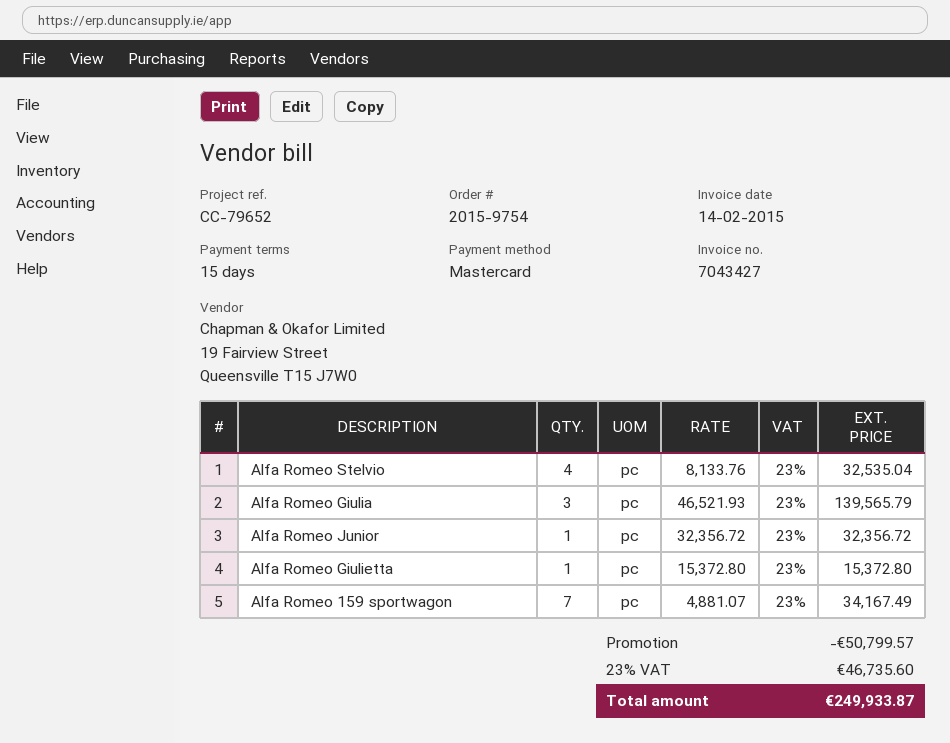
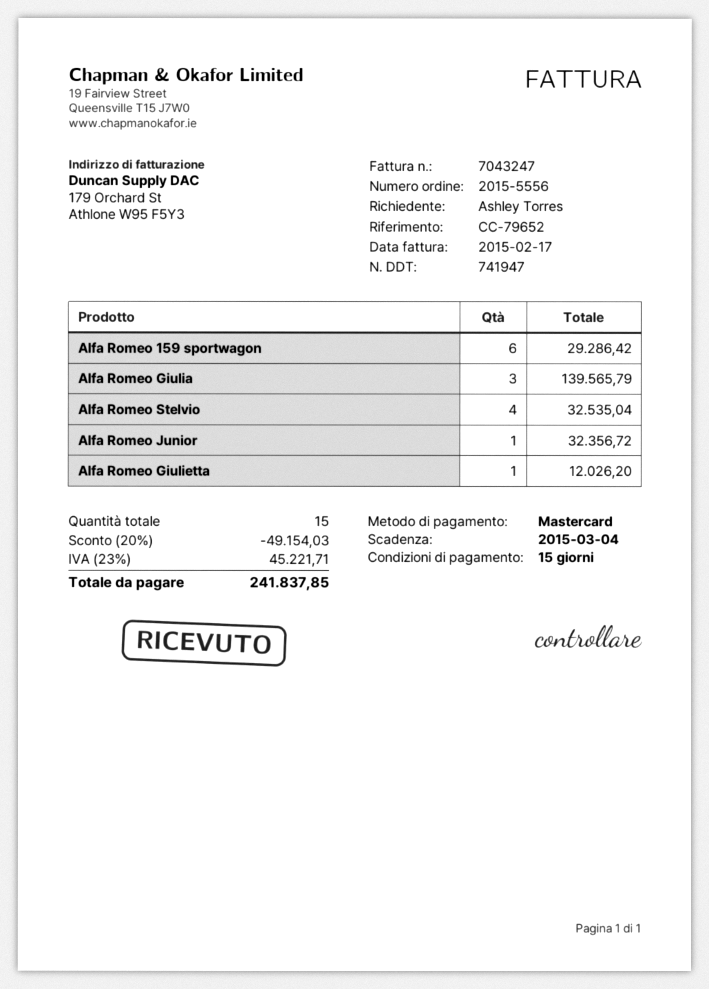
order number: 2015-9754 -> 2015-5556
invoice number: 7043427 -> 7043247
invoice date: 2015-02-14 -> 2015-02-17
Alfa Romeo Giulietta: 1 for 15372.80 -> 1 for 12026.20
Alfa Romeo 159 sportwagon: 7 for 34167.49 -> 6 for 29286.42
discount: 50799.57 -> 49154.03
tax: 23% = 46735.60 -> 23% = 45221.71
total: 249933.87 -> 241837.85

